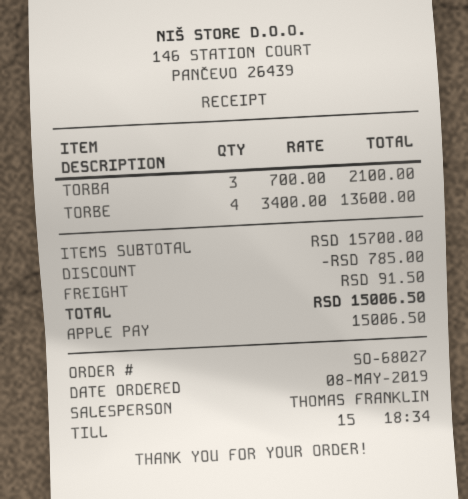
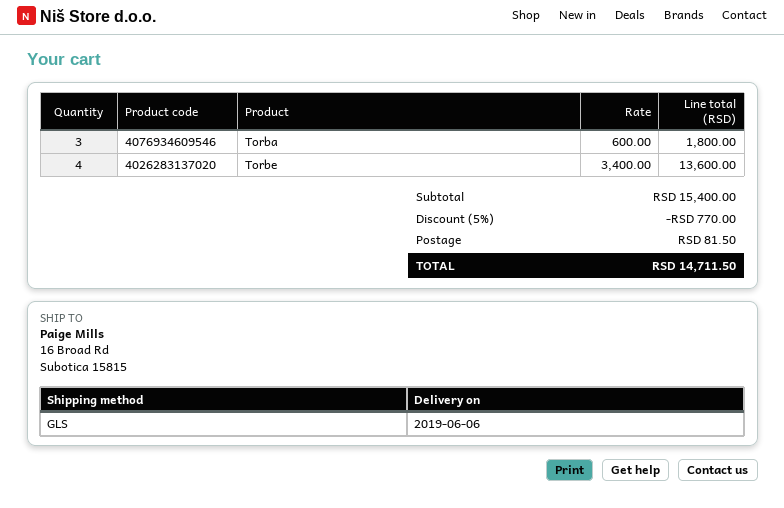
TORBA: 3 x 700.00 = 2100.00 -> 3 x 600.00 = 1800.00
subtotal: 15700.00 -> 15400.00
discount: 785.00 -> 770.00
shipping: 91.50 -> 81.50
total: 15006.50 -> 14711.50

